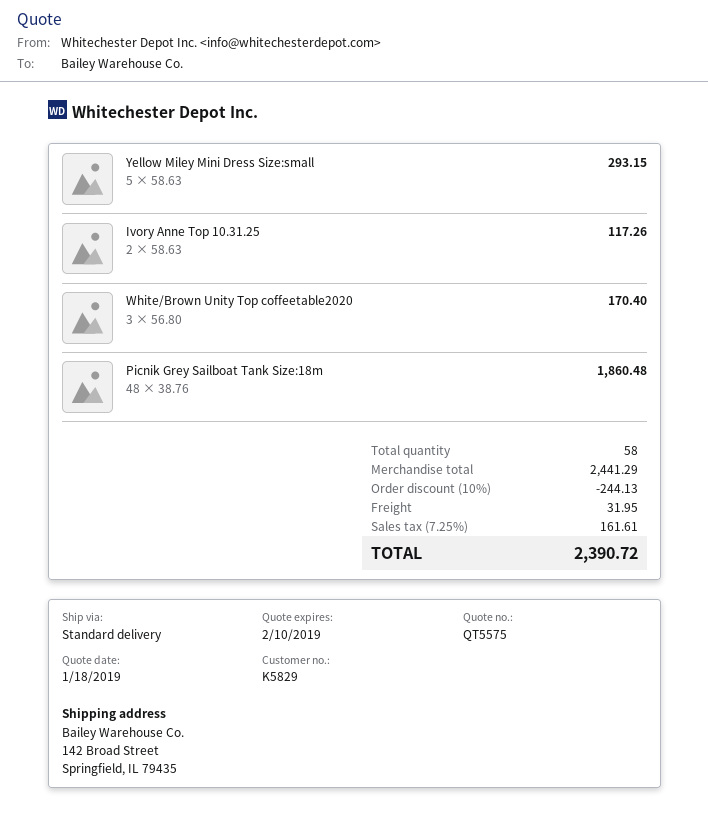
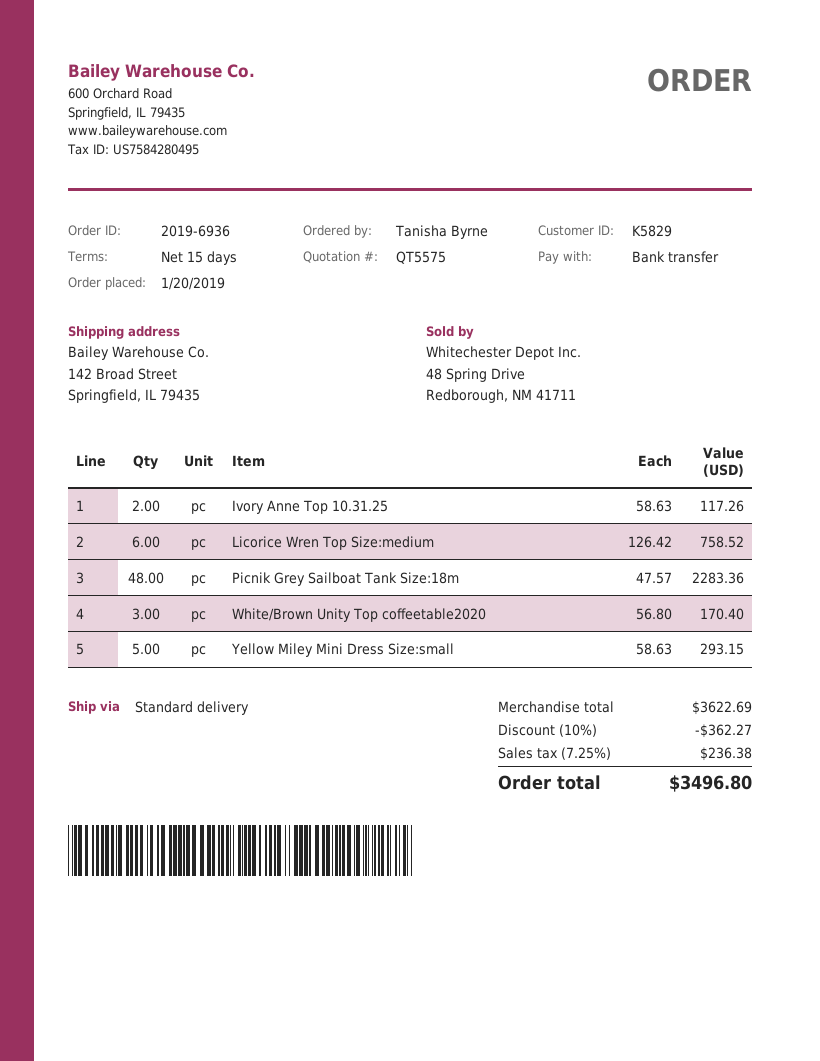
Picnik Grey Sailboat Tank Size:18m: 48 x 38.76 = 1860.48 -> 48 x 47.57 = 2283.36
Licorice Wren Top Size:medium: none -> 6 x 126.42 = 758.52
subtotal: 2441.29 -> 3622.69
discount: 10% = 244.13 -> 10% = 362.27
shipping: 31.95 -> none
tax: 7.25% = 161.61 -> 7.25% = 236.38
total: 2390.72 -> 3496.80

